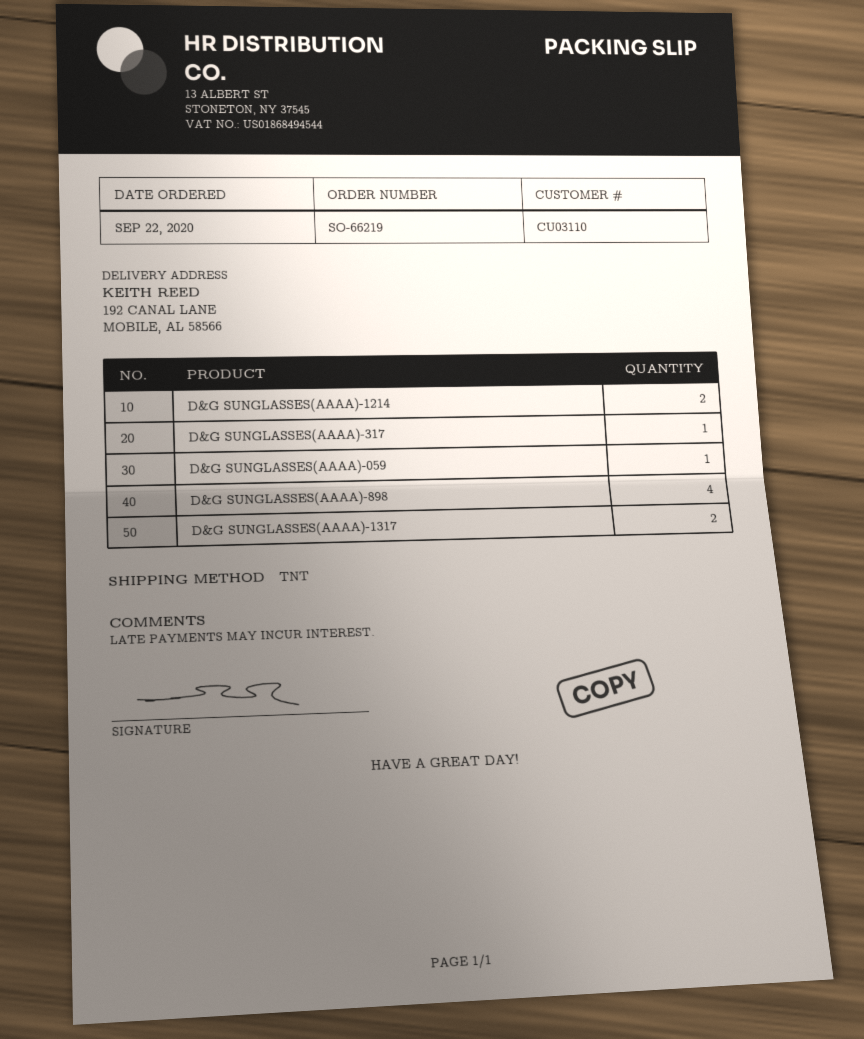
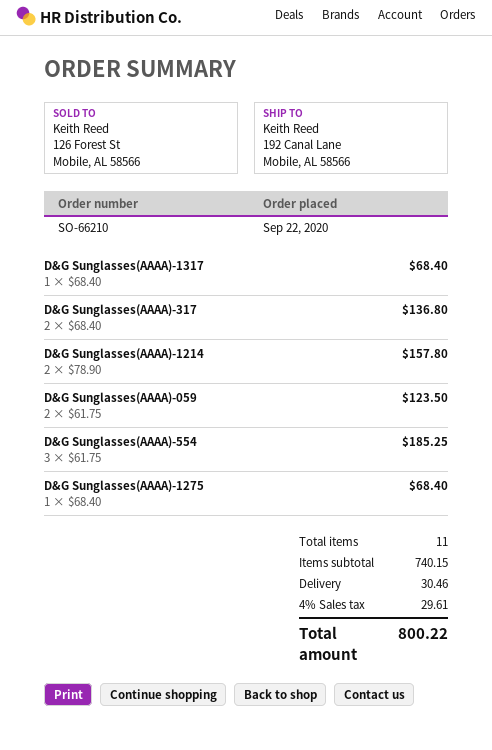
order number: SO-66219 -> SO-66210
D&G SUNGLASSES(AAAA)-317: 1 -> 2
D&G SUNGLASSES(AAAA)-059: 1 -> 2
D&G SUNGLASSES(AAAA)-898: 4 -> none
D&G SUNGLASSES(AAAA)-1317: 2 -> 1
D&G Sunglasses(AAAA)-554: none -> 3
D&G Sunglasses(AAAA)-1275: none -> 1

